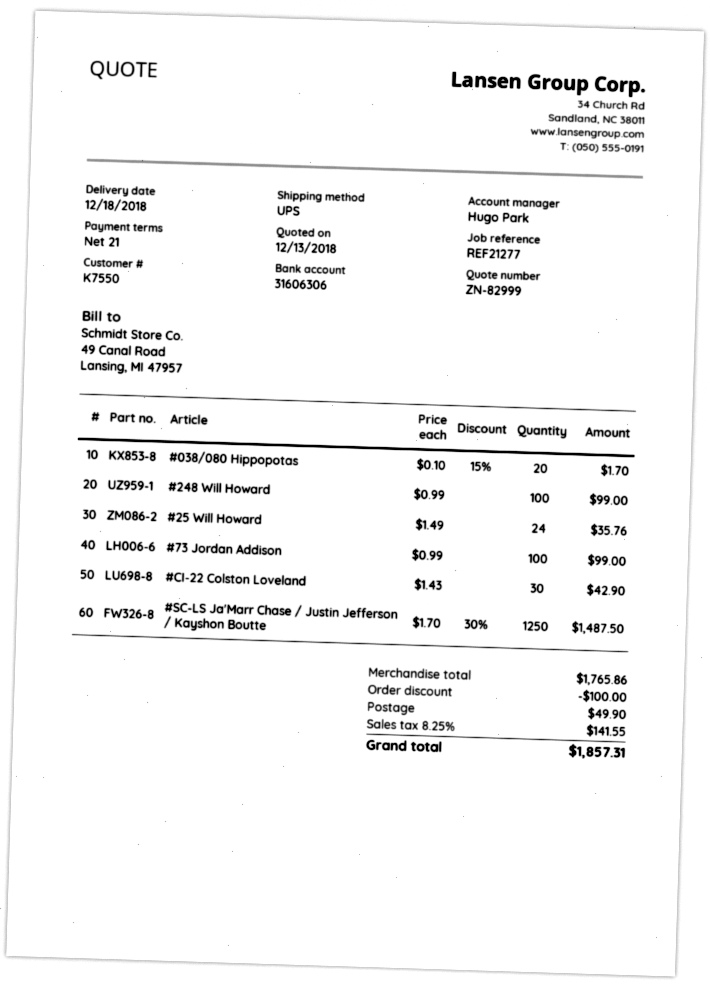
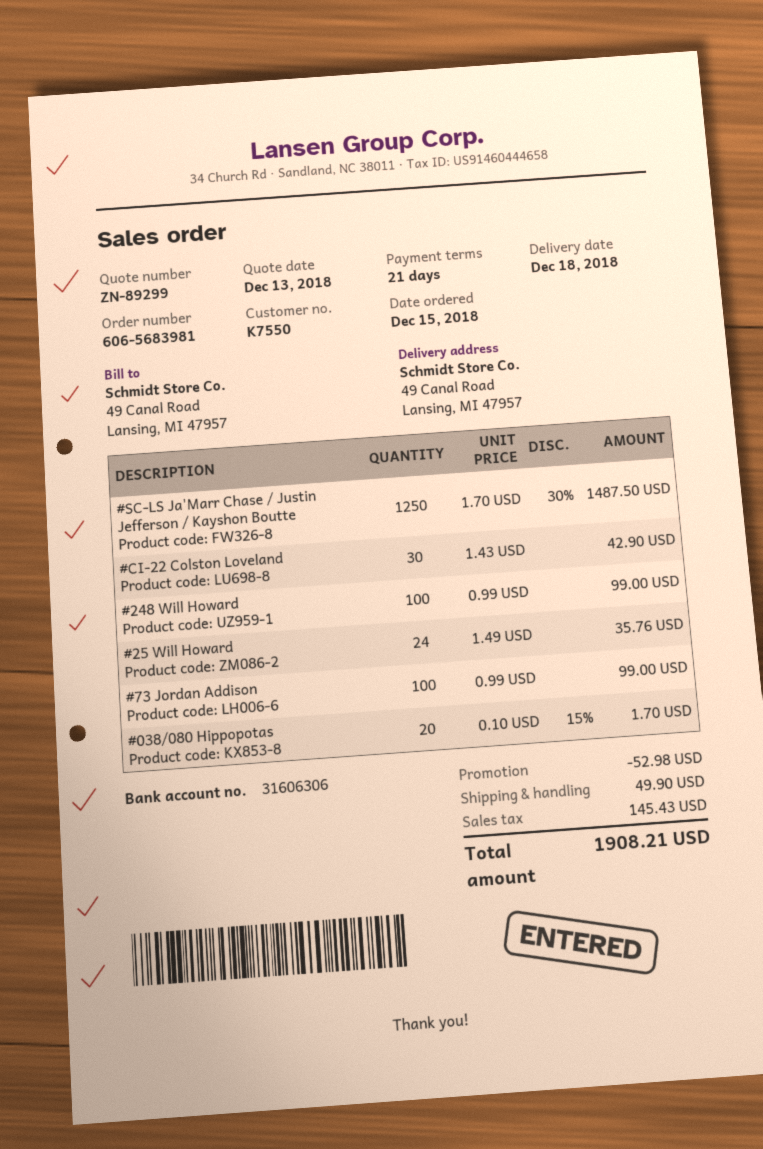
quote number: ZN-82999 -> ZN-89299
discount: 100.00 -> 52.98
tax: 141.55 -> 145.43
total: 1857.31 -> 1908.21

